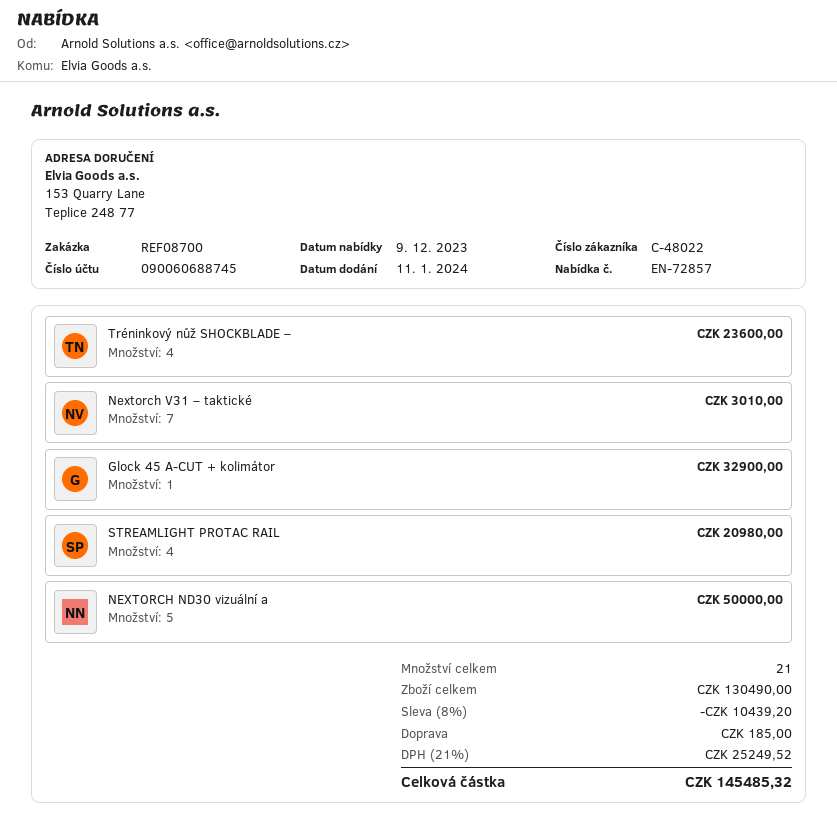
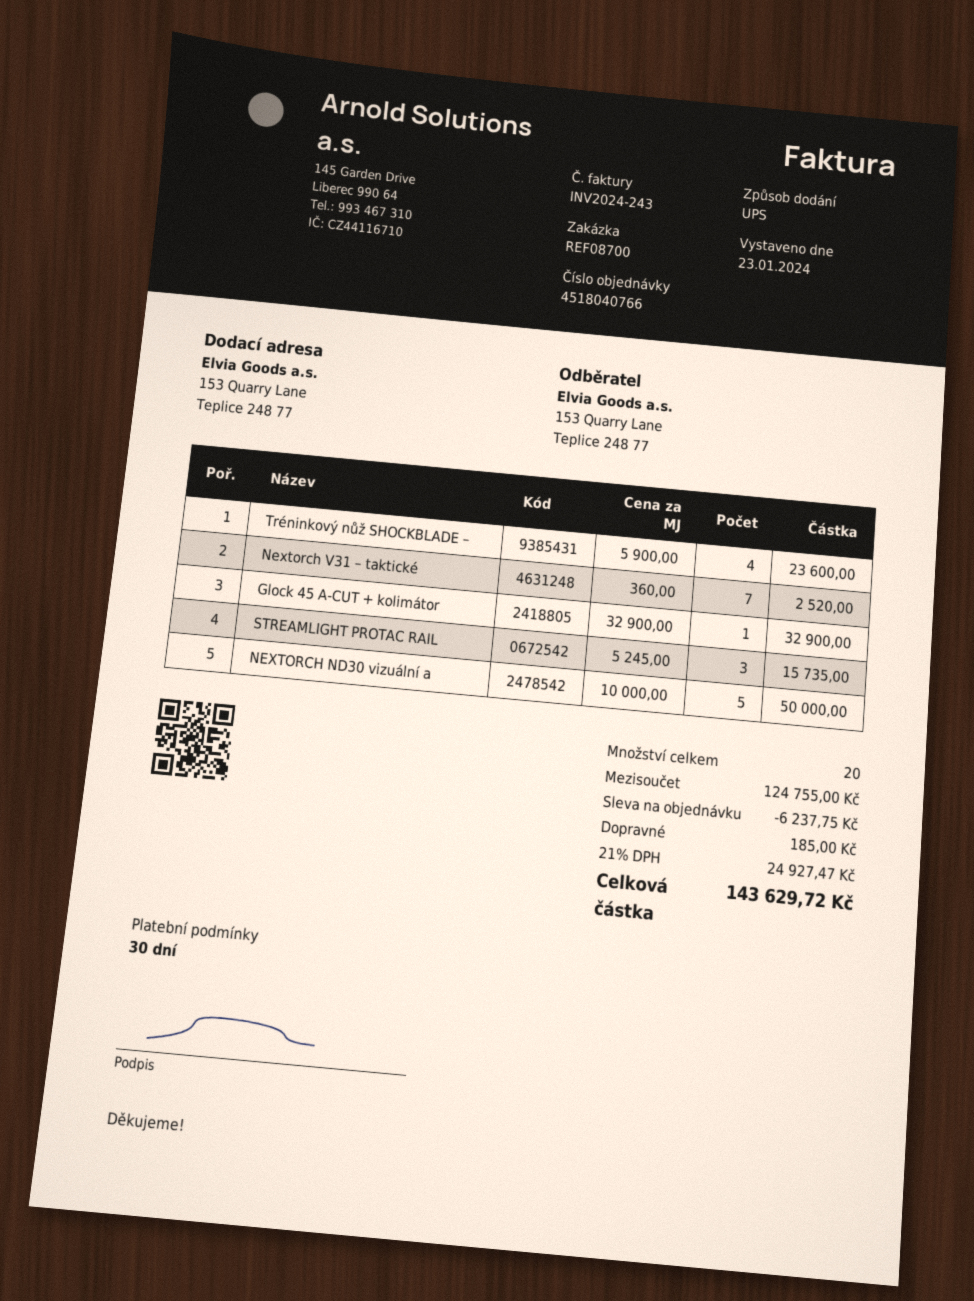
Nextorch V31 – taktické: 7 for 3010.00 -> 7 for 2520.00
STREAMLIGHT PROTAC RAIL: 4 for 20980.00 -> 3 for 15735.00
total quantity: 21 -> 20
subtotal: 130490.00 -> 124755.00
discount: 10439.20 -> 6237.75
tax: 21% = 25249.52 -> 21% = 24927.47
total: 145485.32 -> 143629.72

